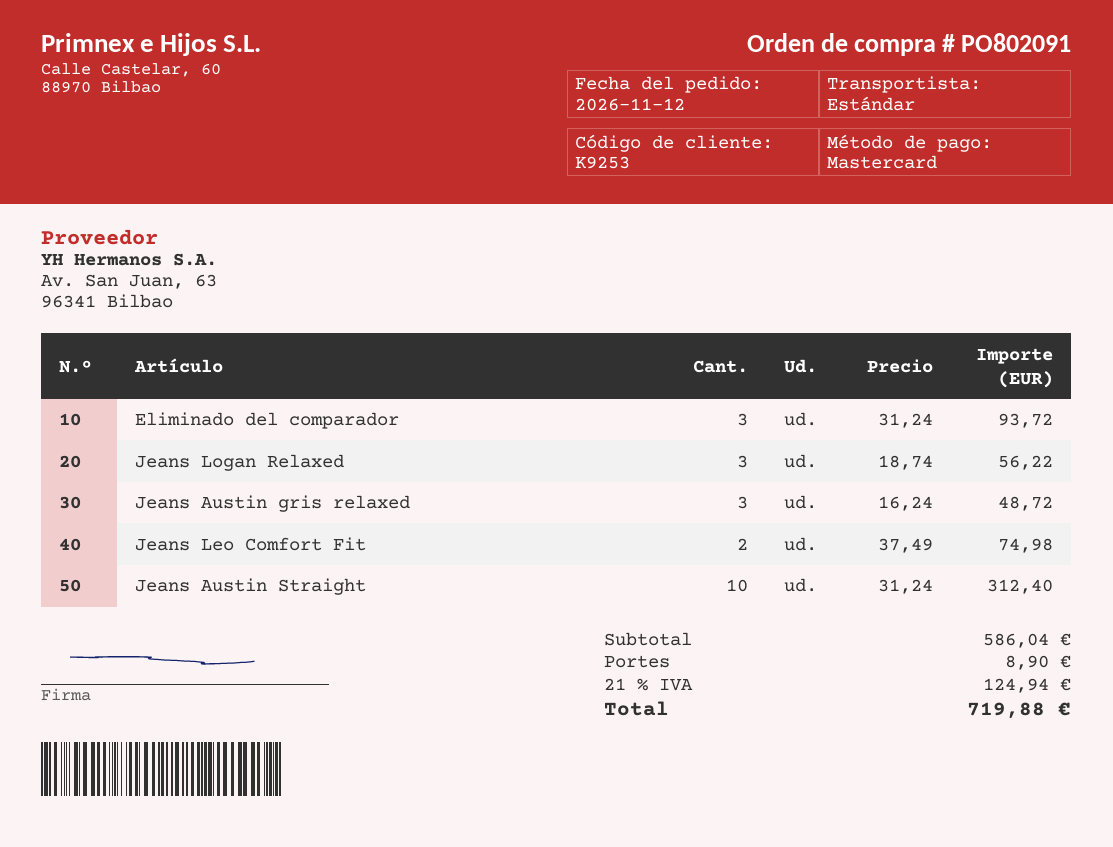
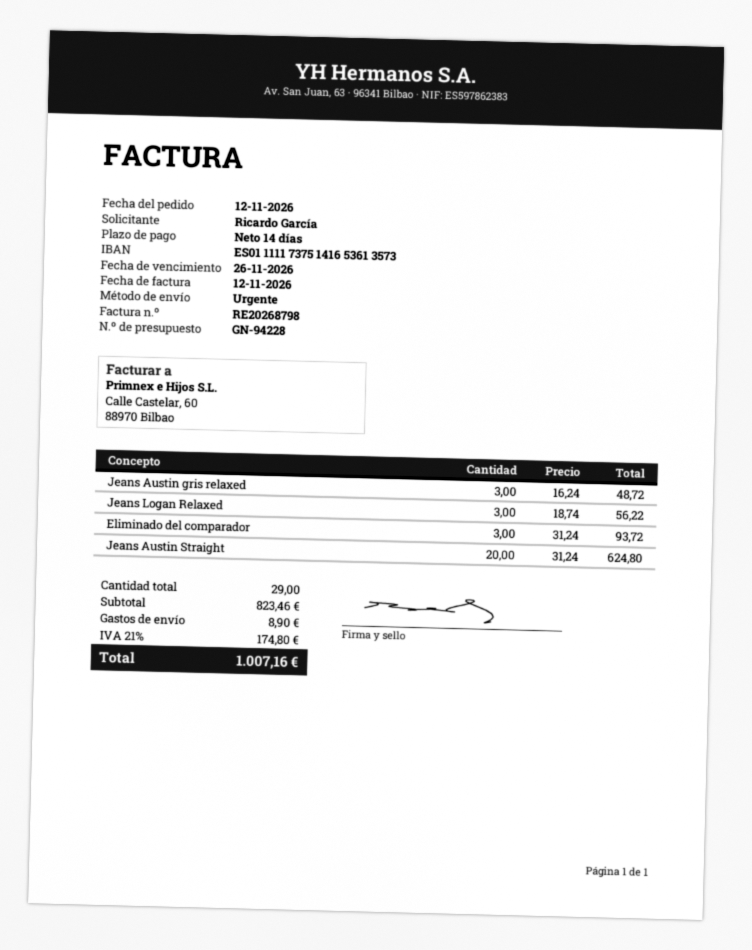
shipping method: standard -> express
Jeans Leo Comfort Fit: 2 x 37.49 = 74.98 -> none
Jeans Austin Straight: 10 x 31.24 = 312.40 -> 20 x 31.24 = 624.80
subtotal: 586.04 -> 823.46
tax: 21% = 124.94 -> 21% = 174.80
total: 719.88 -> 1007.16

